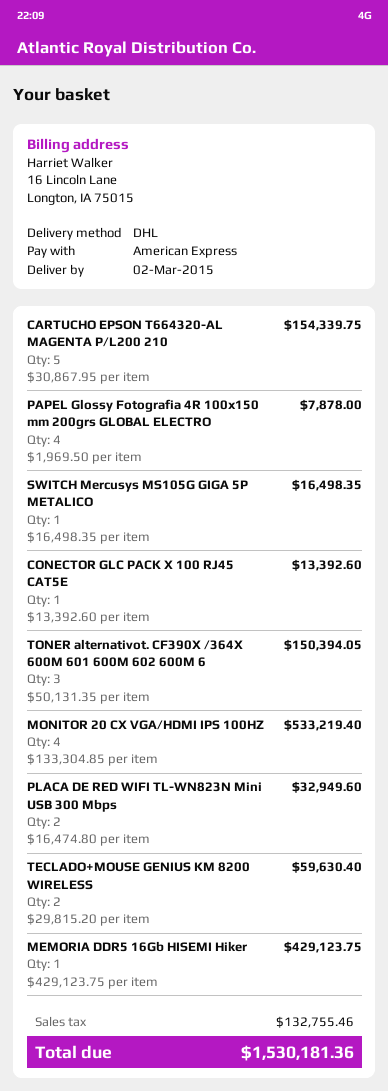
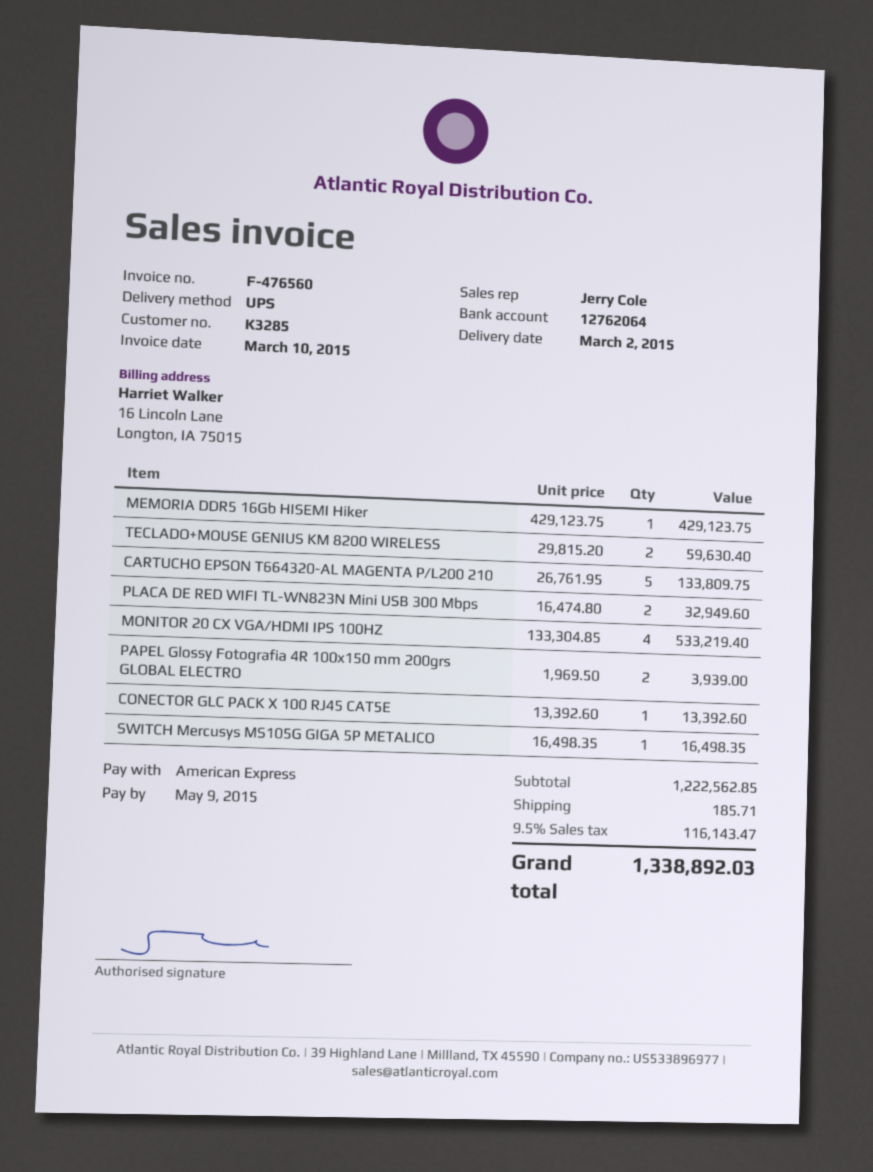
shipping method: DHL -> UPS
CARTUCHO EPSON T664320-AL MAGENTA P/L200 210: 5 x 30867.95 = 154339.75 -> 5 x 26761.95 = 133809.75
PAPEL Glossy Fotografia 4R 100x150 mm 200grs GLOBAL ELECTRO: 4 x 1969.50 = 7878.00 -> 2 x 1969.50 = 3939.00
TONER alternativot. CF390X /364X 600M 601 600M 602 600M 6: 3 x 50131.35 = 150394.05 -> none
shipping: none -> 185.71
tax: 132755.46 -> 116143.47
total: 1530181.36 -> 1338892.03

